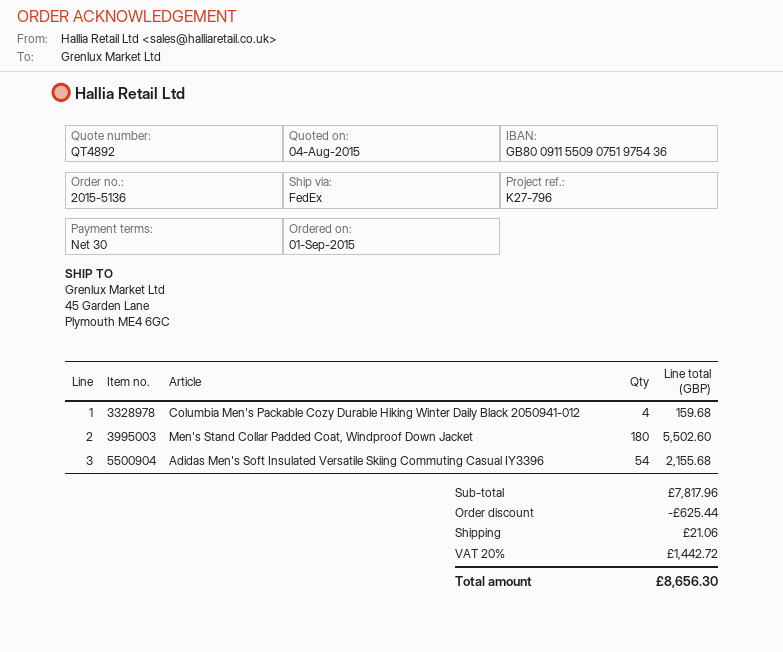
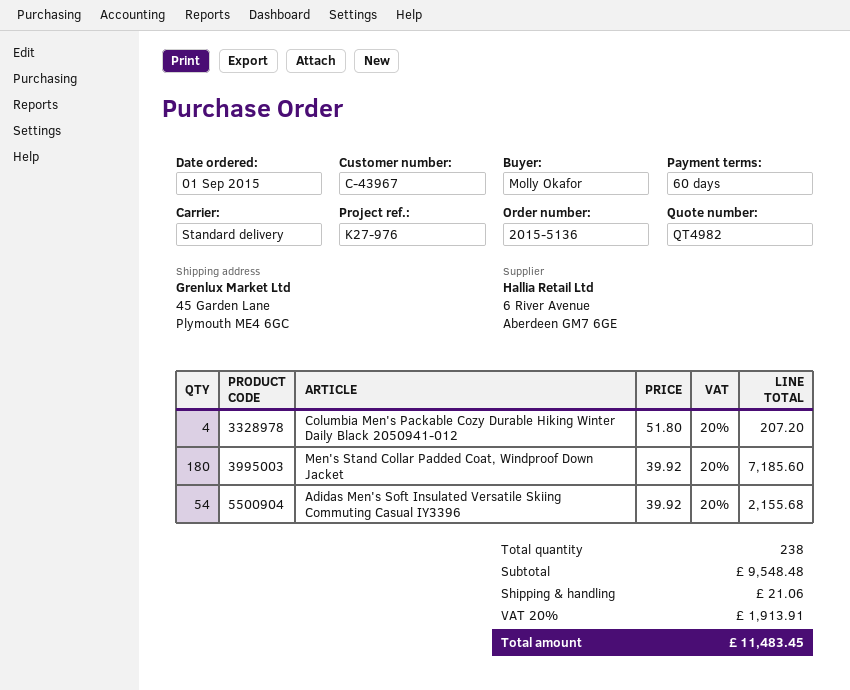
quote number: QT4892 -> QT4982
payment terms: 30 days -> 60 days
reference: K27-796 -> K27-976
shipping method: FedEx -> standard
Columbia Men's Packable Cozy Durable Hiking Winter Daily Black 2050941-012: 4 for 159.68 -> 4 for 207.20
Men's Stand Collar Padded Coat, Windproof Down Jacket: 180 for 5502.60 -> 180 for 7185.60
subtotal: 7817.96 -> 9548.48
discount: 625.44 -> none
tax: 20% = 1442.72 -> 20% = 1913.91
total: 8656.30 -> 11483.45

